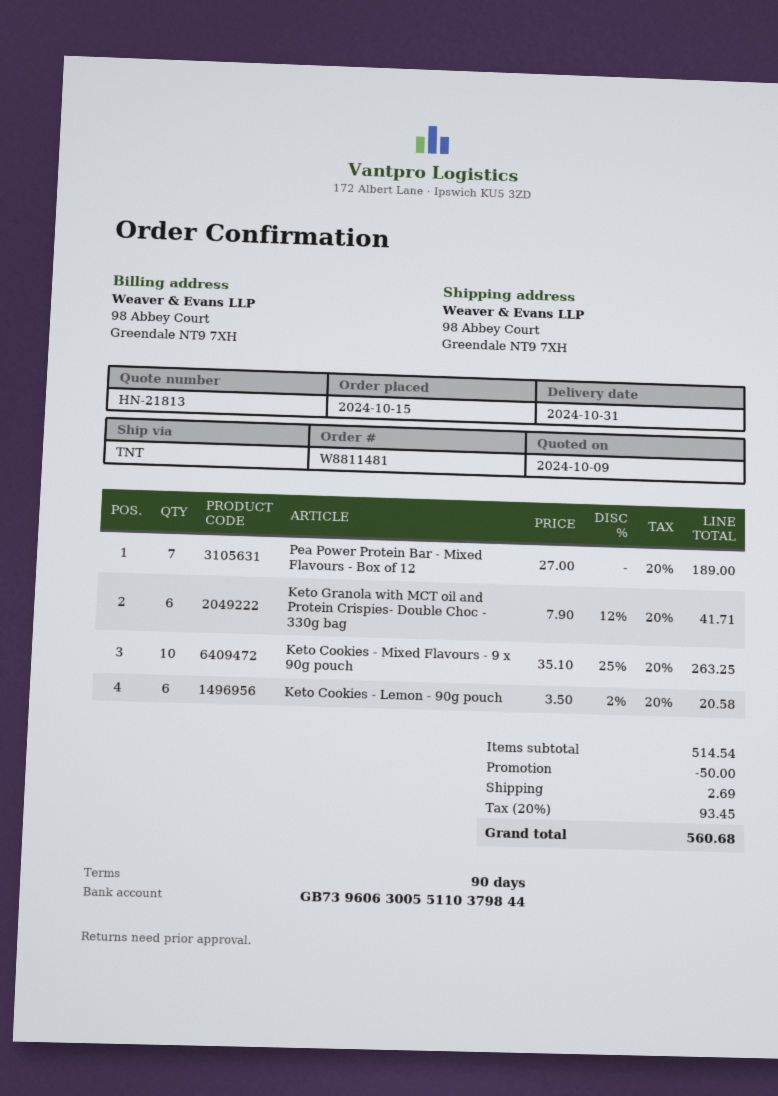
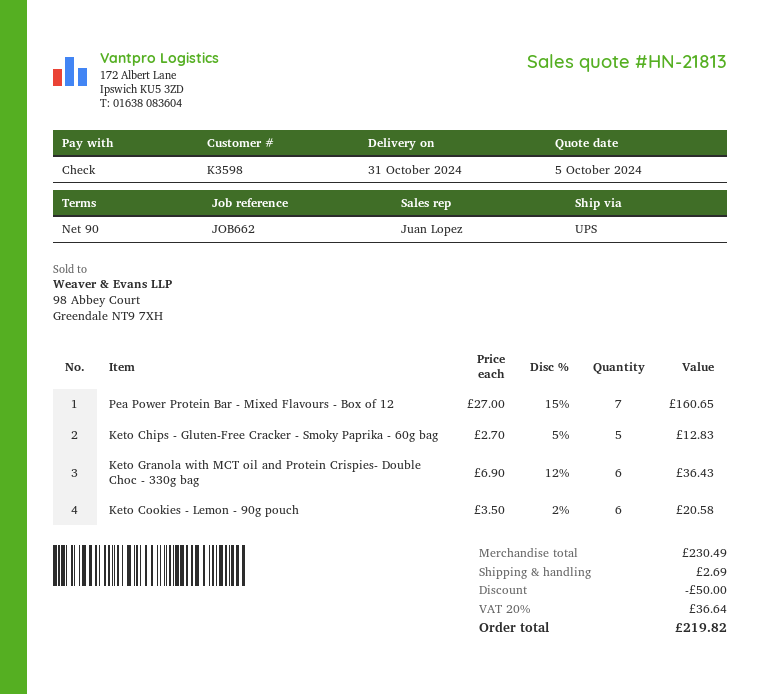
quote date: 2024-10-09 -> 2024-10-05
shipping method: TNT -> UPS
Pea Power Protein Bar - Mixed Flavours - Box of 12: 7 x 27.00 = 189.00 -> 7 x 27.00 - 15% = 160.65
Keto Granola with MCT oil and Protein Crispies- Double Choc - 330g bag: 6 x 7.90 - 12% = 41.71 -> 6 x 6.90 - 12% = 36.43
Keto Cookies - Mixed Flavours - 9 x 90g pouch: 10 x 35.10 - 25% = 263.25 -> none
Keto Chips - Gluten-Free Cracker - Smoky Paprika - 60g bag: none -> 5 x 2.70 - 5% = 12.83
subtotal: 514.54 -> 230.49
tax: 20% = 93.45 -> 20% = 36.64
total: 560.68 -> 219.82

